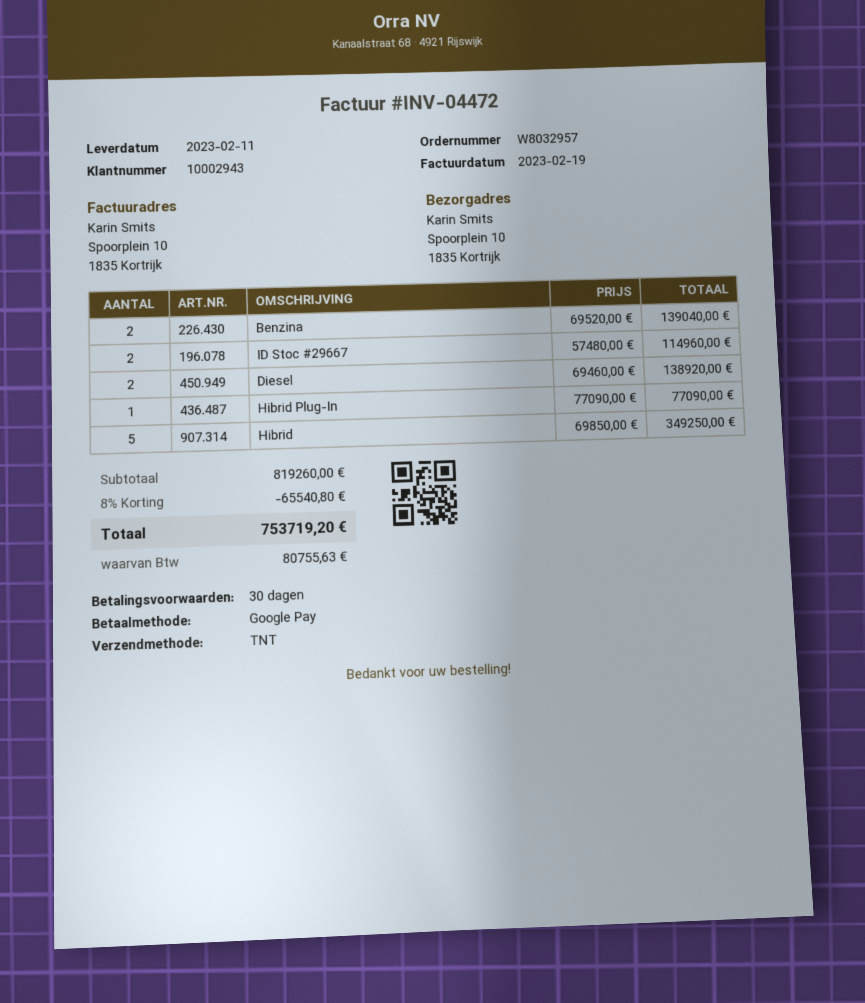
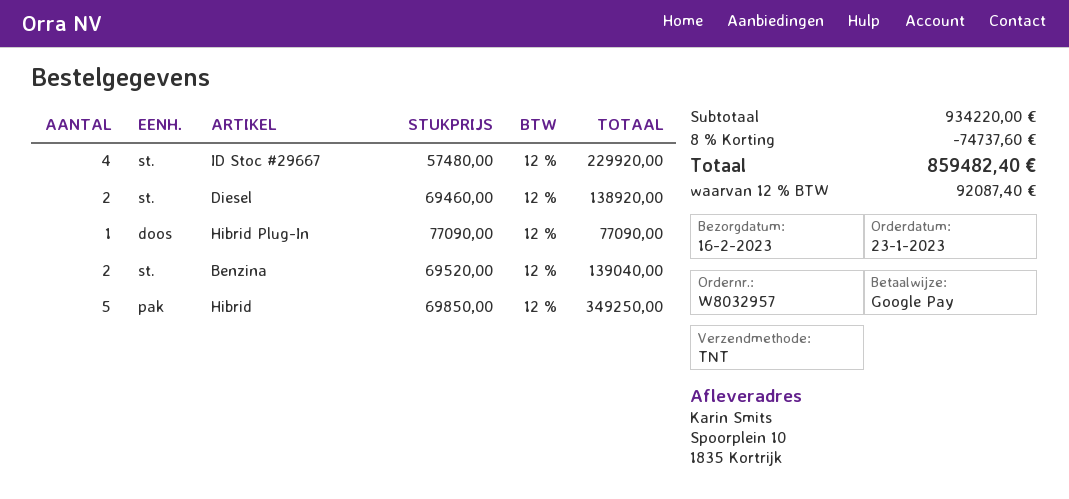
delivery date: 2023-02-11 -> 2023-02-16
ID Stoc #29667: 2 x 57480.00 = 114960.00 -> 4 x 57480.00 = 229920.00
subtotal: 819260.00 -> 934220.00
discount: 8% = 65540.80 -> 8% = 74737.60
tax: 80755.63 -> 92087.40
total: 753719.20 -> 859482.40

